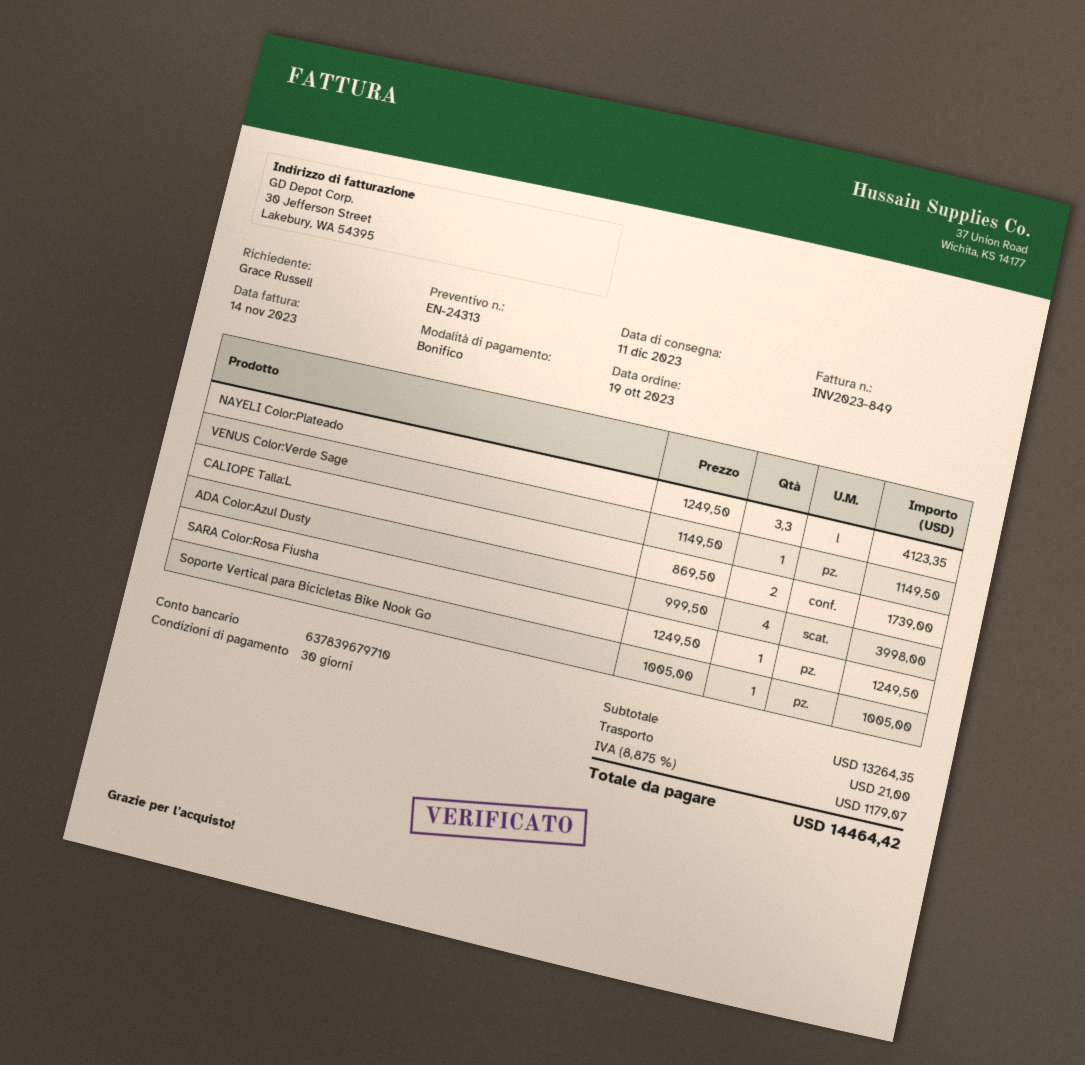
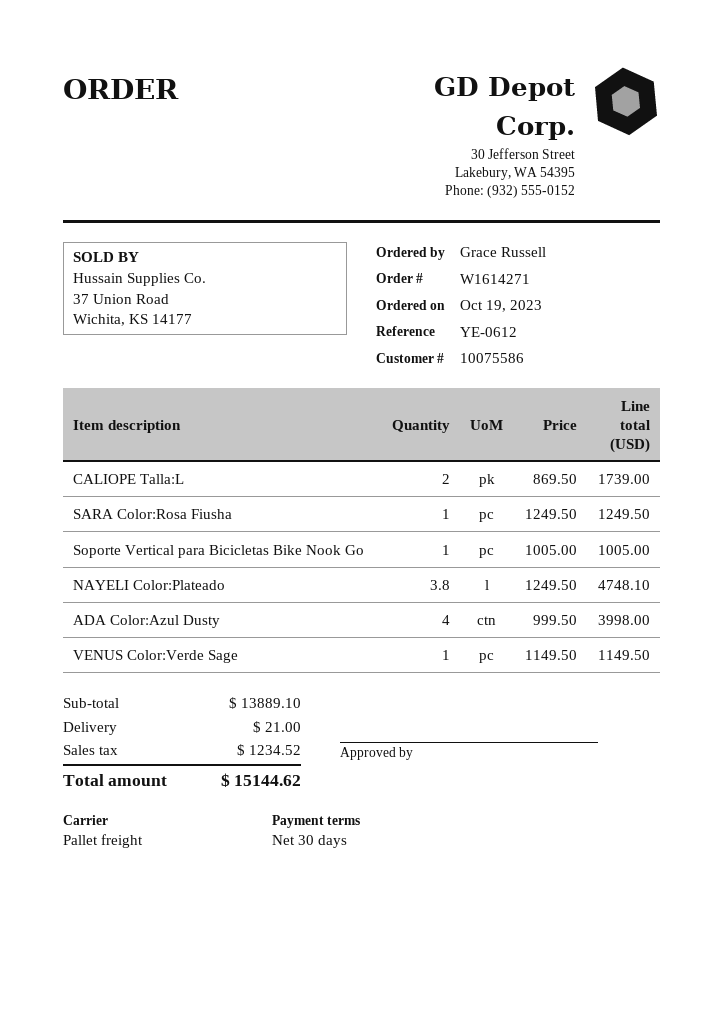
NAYELI Color:Plateado: 3.3 x 1249.50 = 4123.35 -> 3.8 x 1249.50 = 4748.10
subtotal: 13264.35 -> 13889.10
tax: 1179.07 -> 1234.52
total: 14464.42 -> 15144.62

